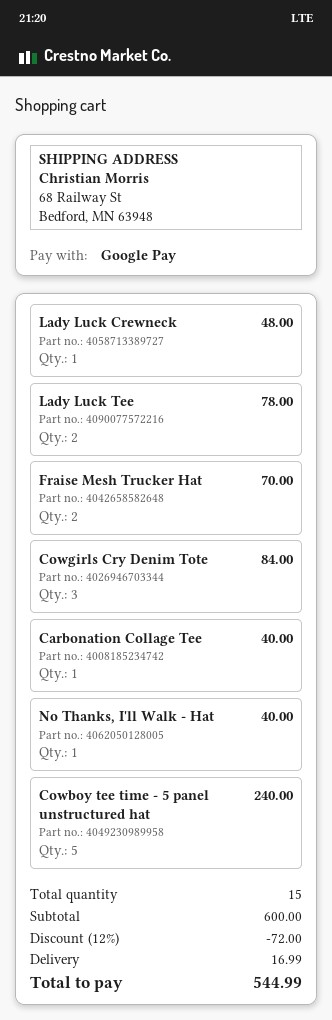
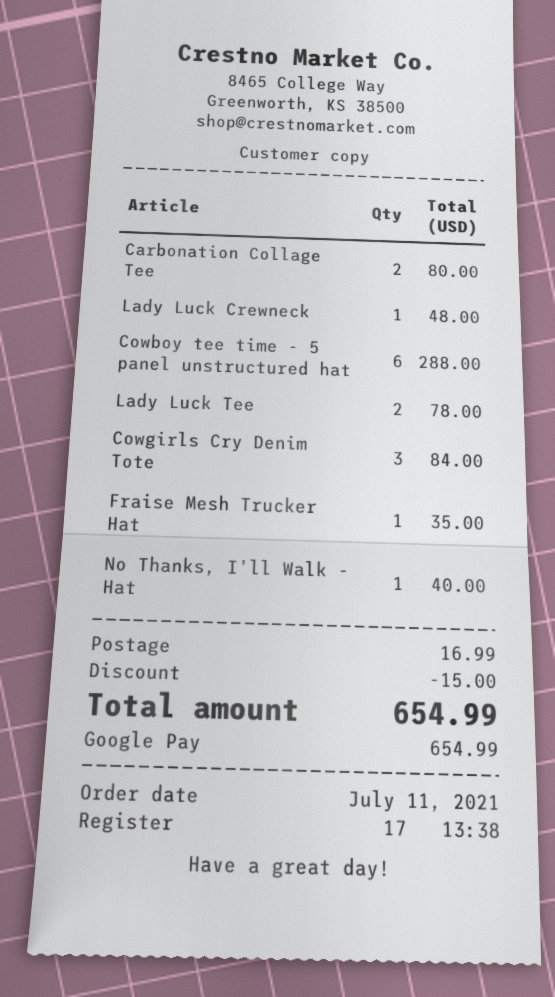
Fraise Mesh Trucker Hat: 2 for 70.00 -> 1 for 35.00
Carbonation Collage Tee: 1 for 40.00 -> 2 for 80.00
Cowboy tee time - 5 panel unstructured hat: 5 for 240.00 -> 6 for 288.00
discount: 72.00 -> 15.00
total: 544.99 -> 654.99

